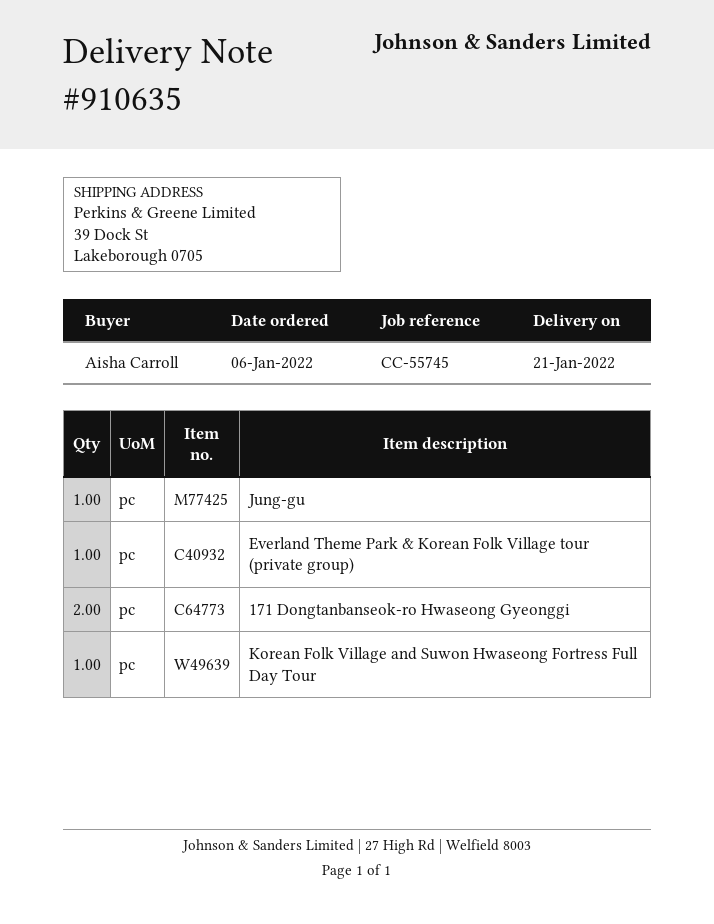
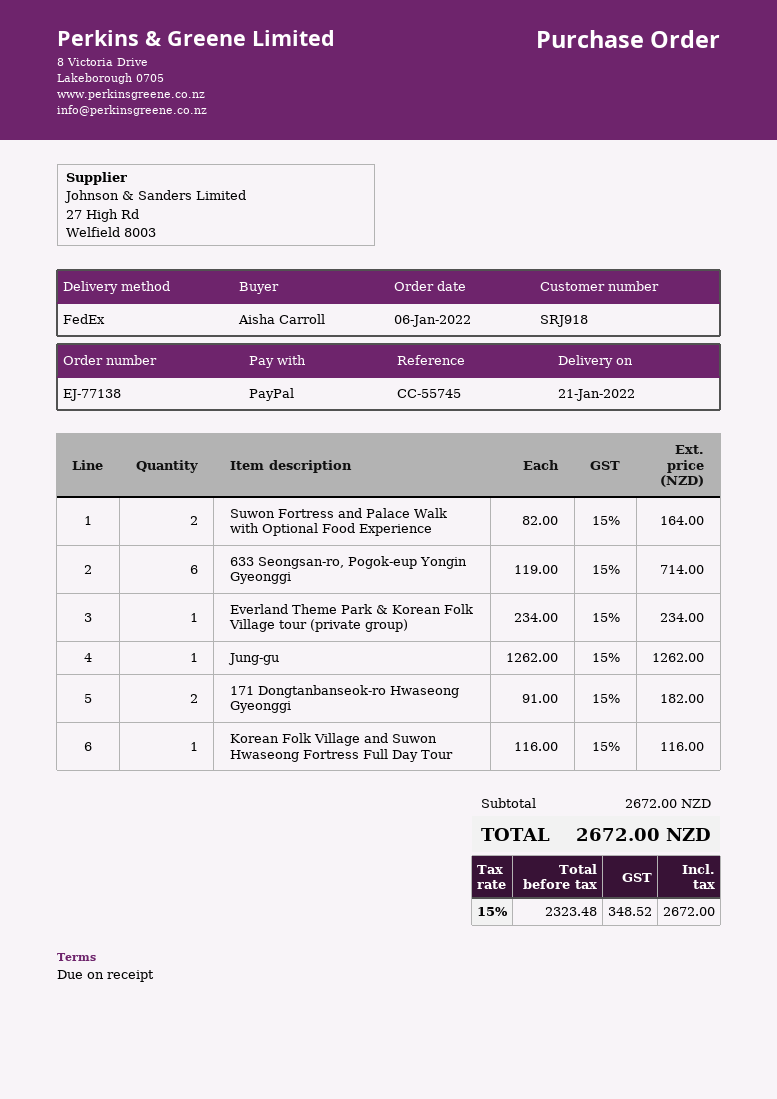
Suwon Fortress and Palace Walk with Optional Food Experience: none -> 2
633 Seongsan-ro, Pogok-eup Yongin Gyeonggi: none -> 6

